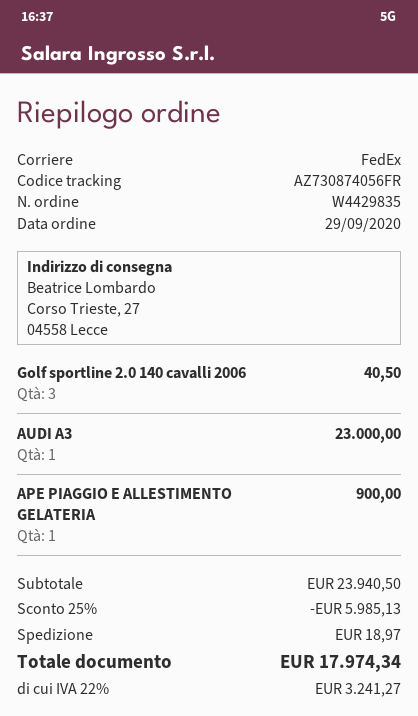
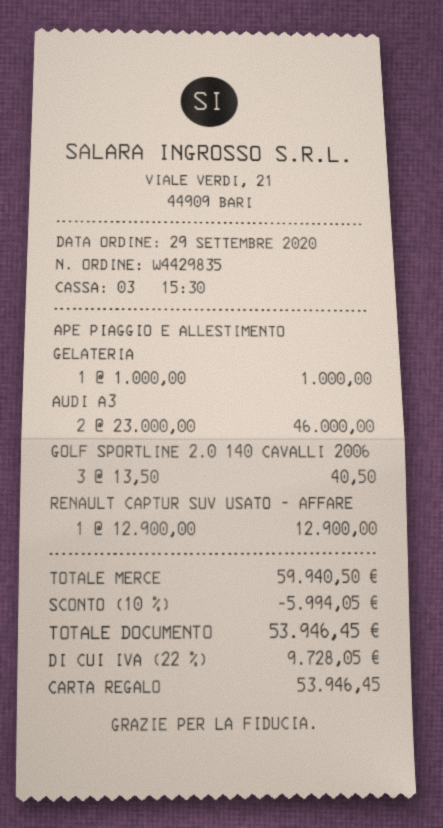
AUDI A3: 1 for 23000.00 -> 2 for 46000.00
APE PIAGGIO E ALLESTIMENTO GELATERIA: 1 for 900.00 -> 1 for 1000.00
RENAULT CAPTUR SUV USATO - AFFARE: none -> 1 for 12900.00
subtotal: 23940.50 -> 59940.50
discount: 25% = 5985.13 -> 10% = 5994.05
shipping: 18.97 -> none
tax: 22% = 3241.27 -> 22% = 9728.05
total: 17974.34 -> 53946.45

